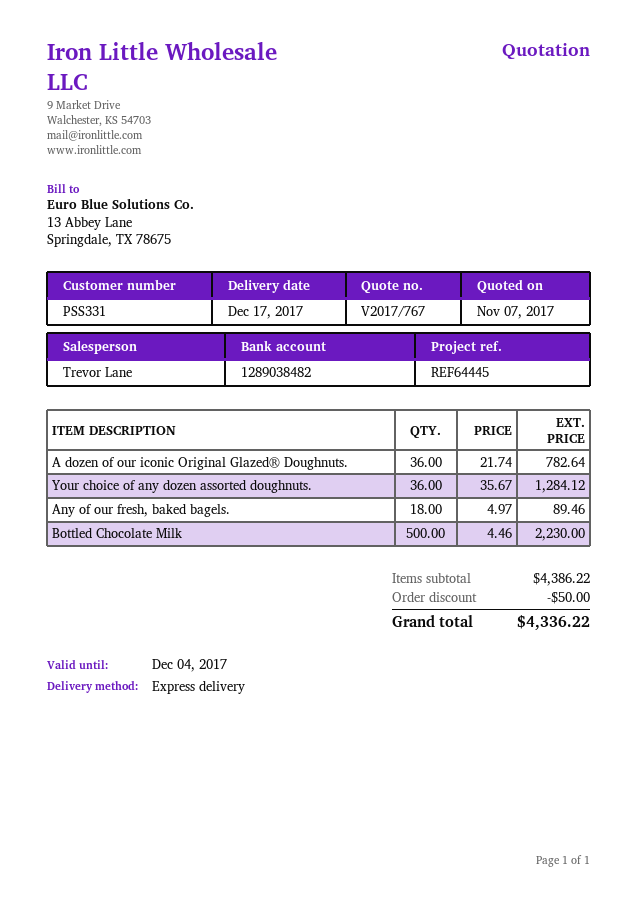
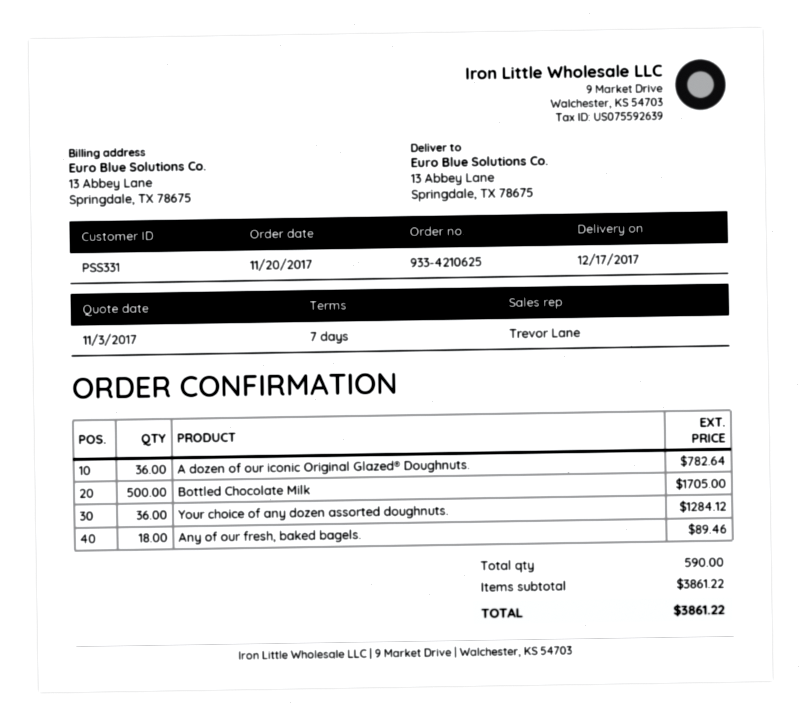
quote date: 2017-11-07 -> 2017-11-03
Bottled Chocolate Milk: 500 for 2230.00 -> 500 for 1705.00
subtotal: 4386.22 -> 3861.22
discount: 50.00 -> none
total: 4336.22 -> 3861.22

